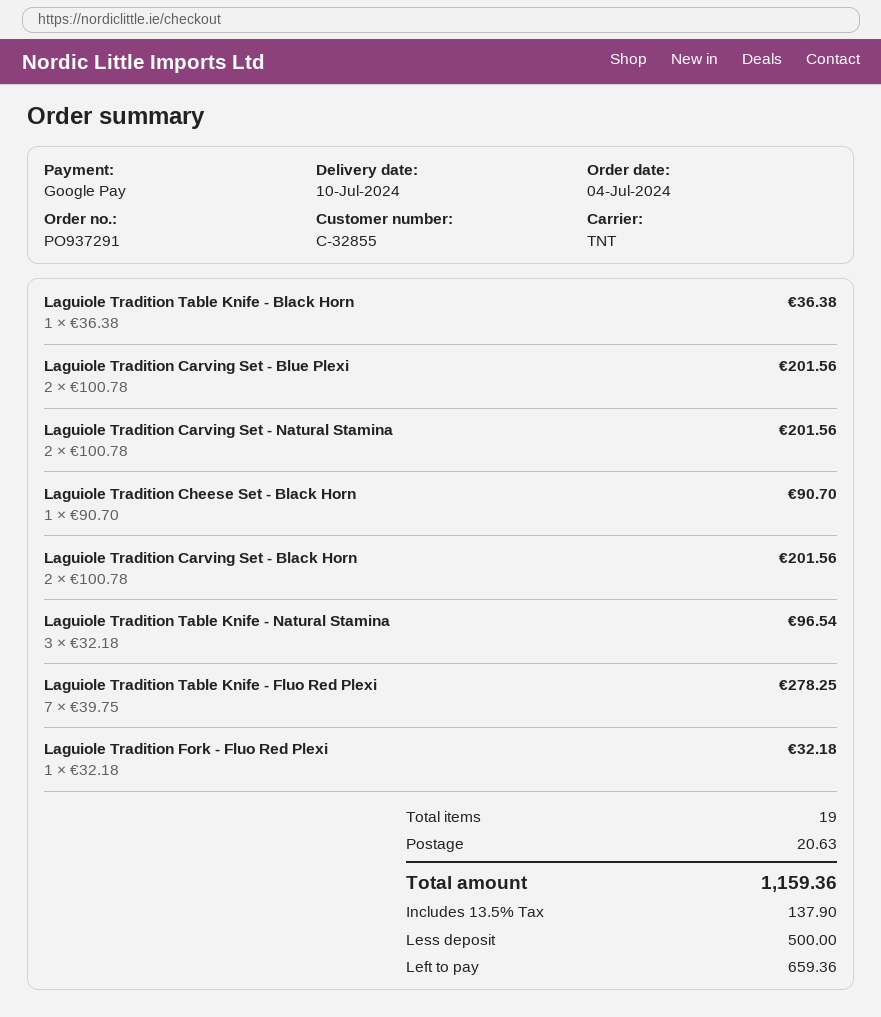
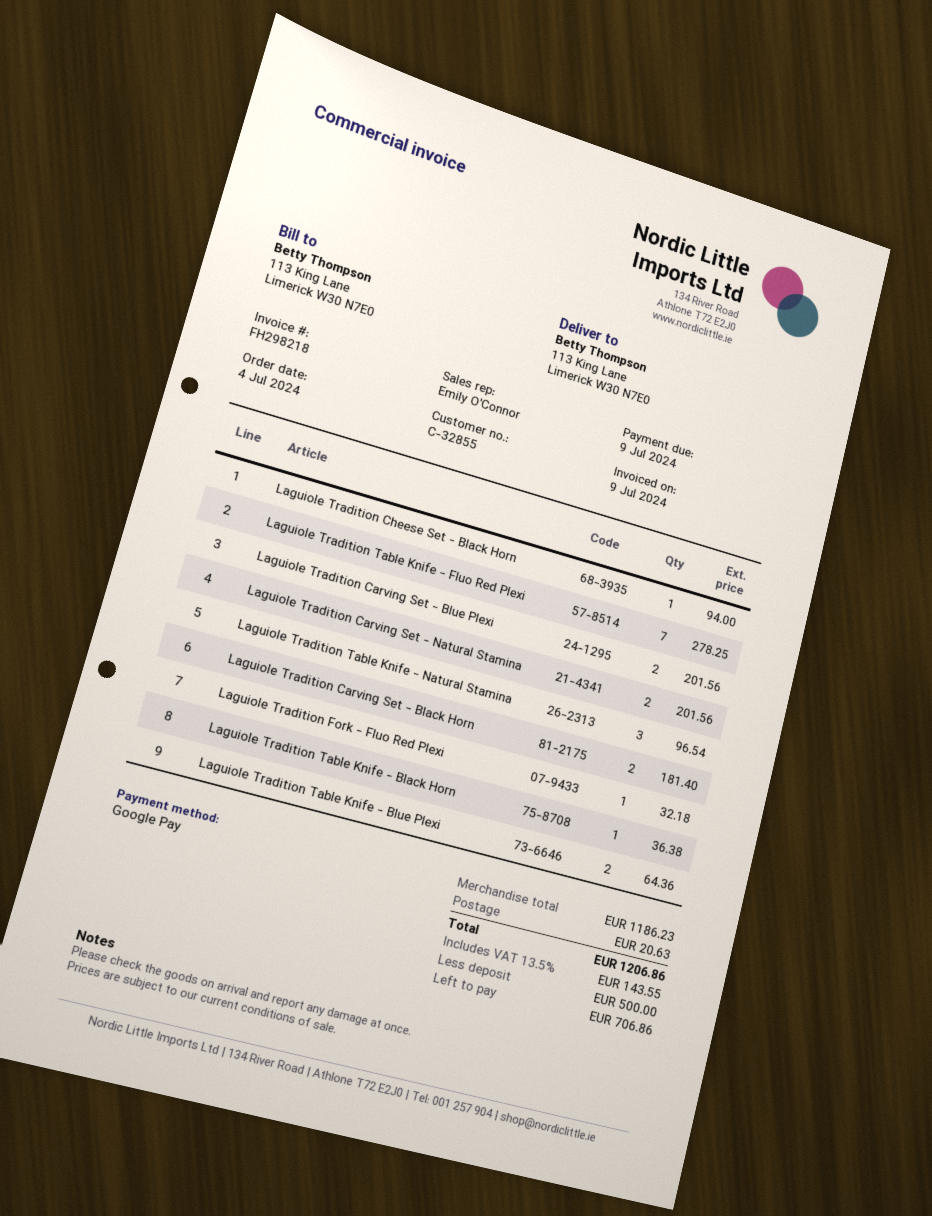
Laguiole Tradition Cheese Set - Black Horn: 1 for 90.70 -> 1 for 94.00
Laguiole Tradition Carving Set - Black Horn: 2 for 201.56 -> 2 for 181.40
Laguiole Tradition Table Knife - Blue Plexi: none -> 2 for 64.36
tax: 13.5% = 137.90 -> 13.5% = 143.55
total: 1159.36 -> 1206.86
balance: 659.36 -> 706.86

